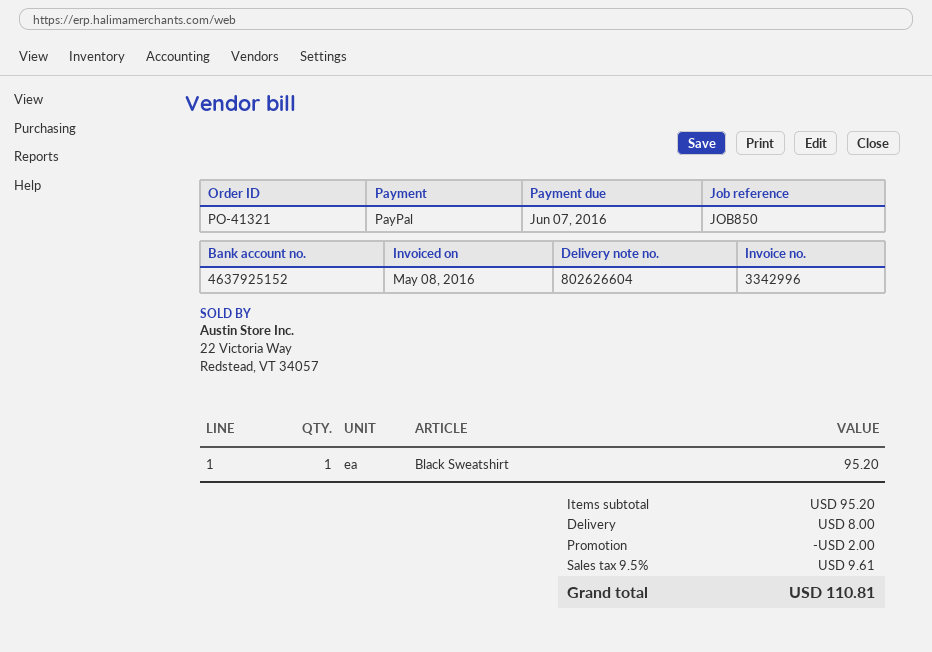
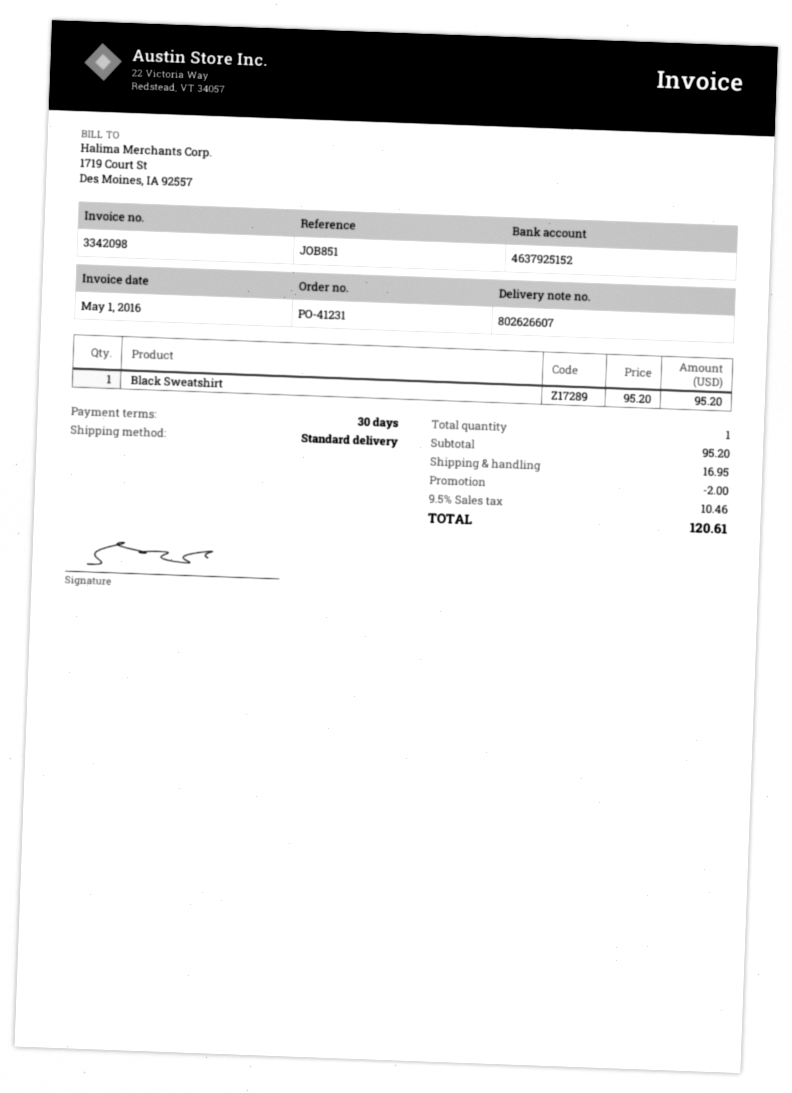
order number: PO-41321 -> PO-41231
delivery note number: 802626604 -> 802626607
invoice number: 3342996 -> 3342098
invoice date: 2016-05-08 -> 2016-05-01
reference: JOB850 -> JOB851
shipping: 8.00 -> 16.95
tax: 9.5% = 9.61 -> 9.5% = 10.46
total: 110.81 -> 120.61

